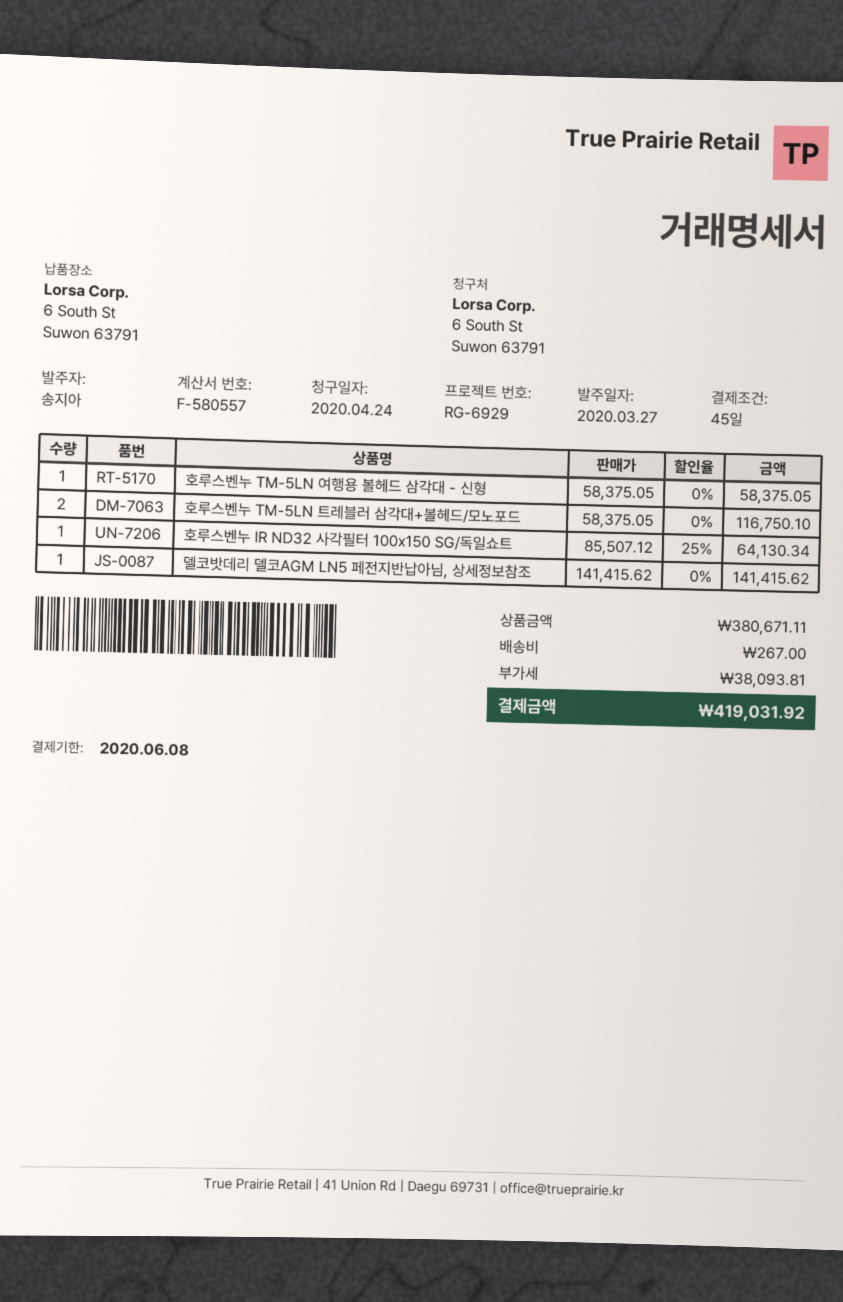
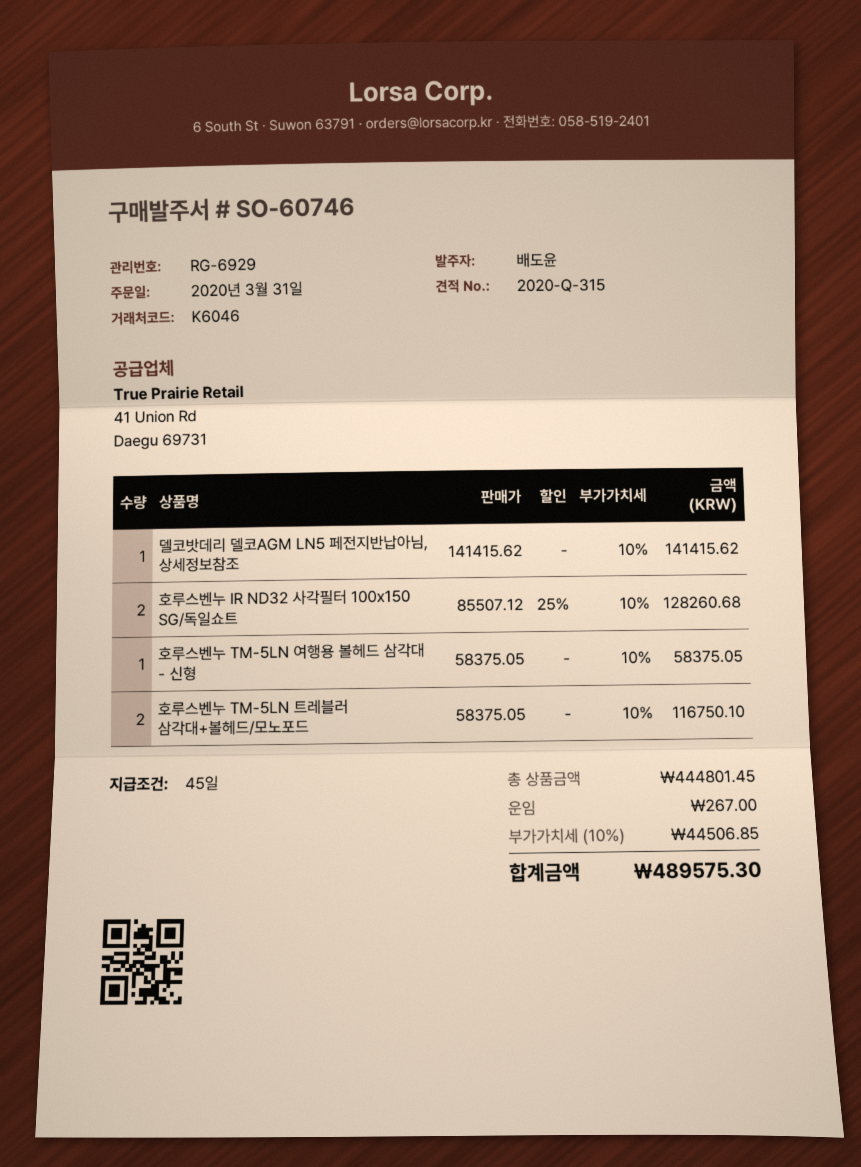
order date: 2020-03-27 -> 2020-03-31
ordered by: 송지아 -> 배도윤
호루스벤누 IR ND32 사각필터 100x150 SG/독일쇼트: 1 x 85507.12 - 25% = 64130.34 -> 2 x 85507.12 - 25% = 128260.68
subtotal: 380671.11 -> 444801.45
tax: 38093.81 -> 44506.85
total: 419031.92 -> 489575.30

